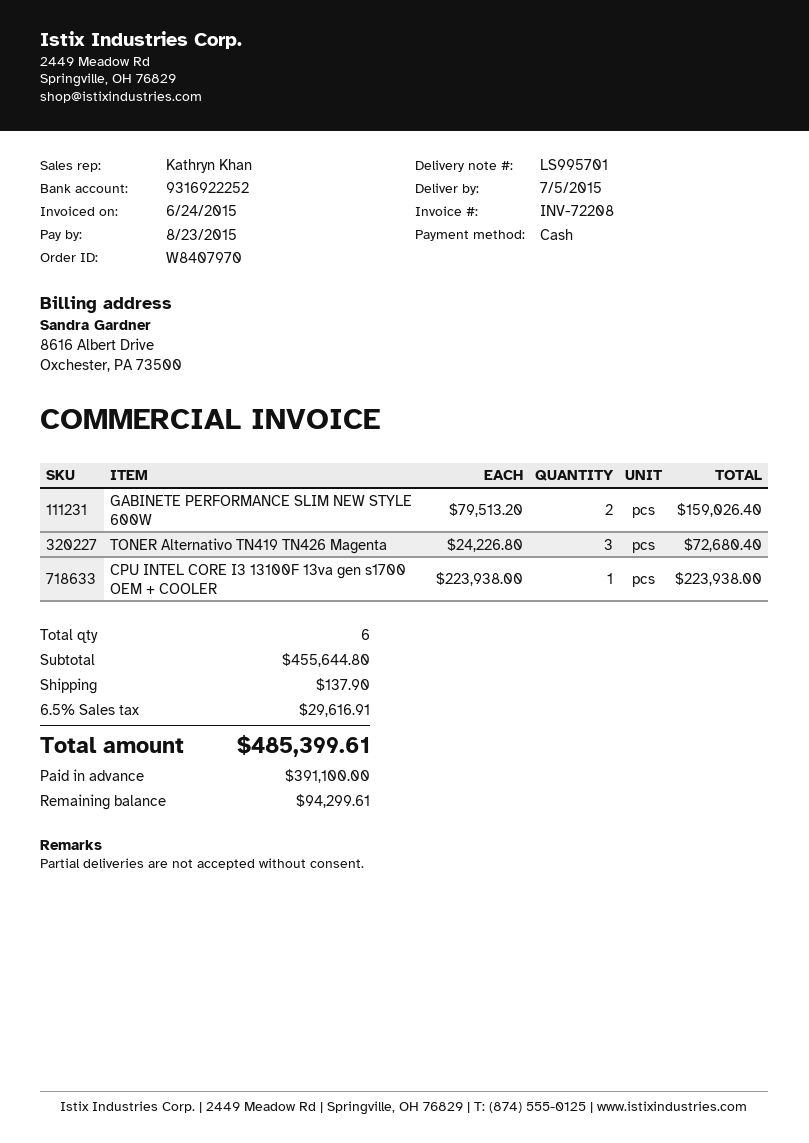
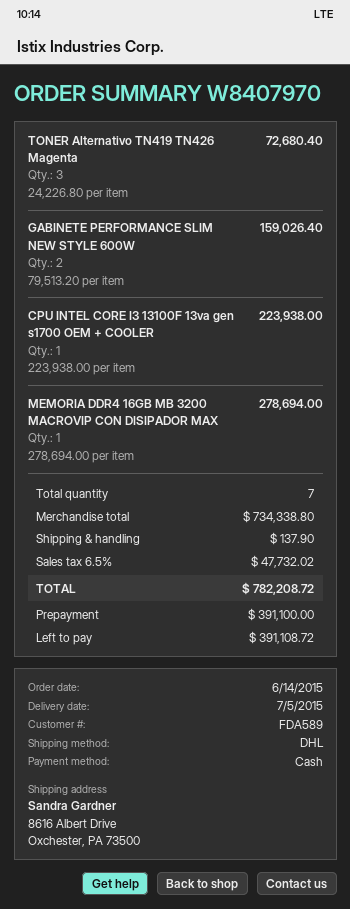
MEMORIA DDR4 16GB MB 3200 MACROVIP CON DISIPADOR MAX: none -> 1 x 278694.00 = 278694.00
total quantity: 6 -> 7
subtotal: 455644.80 -> 734338.80
tax: 6.5% = 29616.91 -> 6.5% = 47732.02
total: 485399.61 -> 782208.72
balance: 94299.61 -> 391108.72

